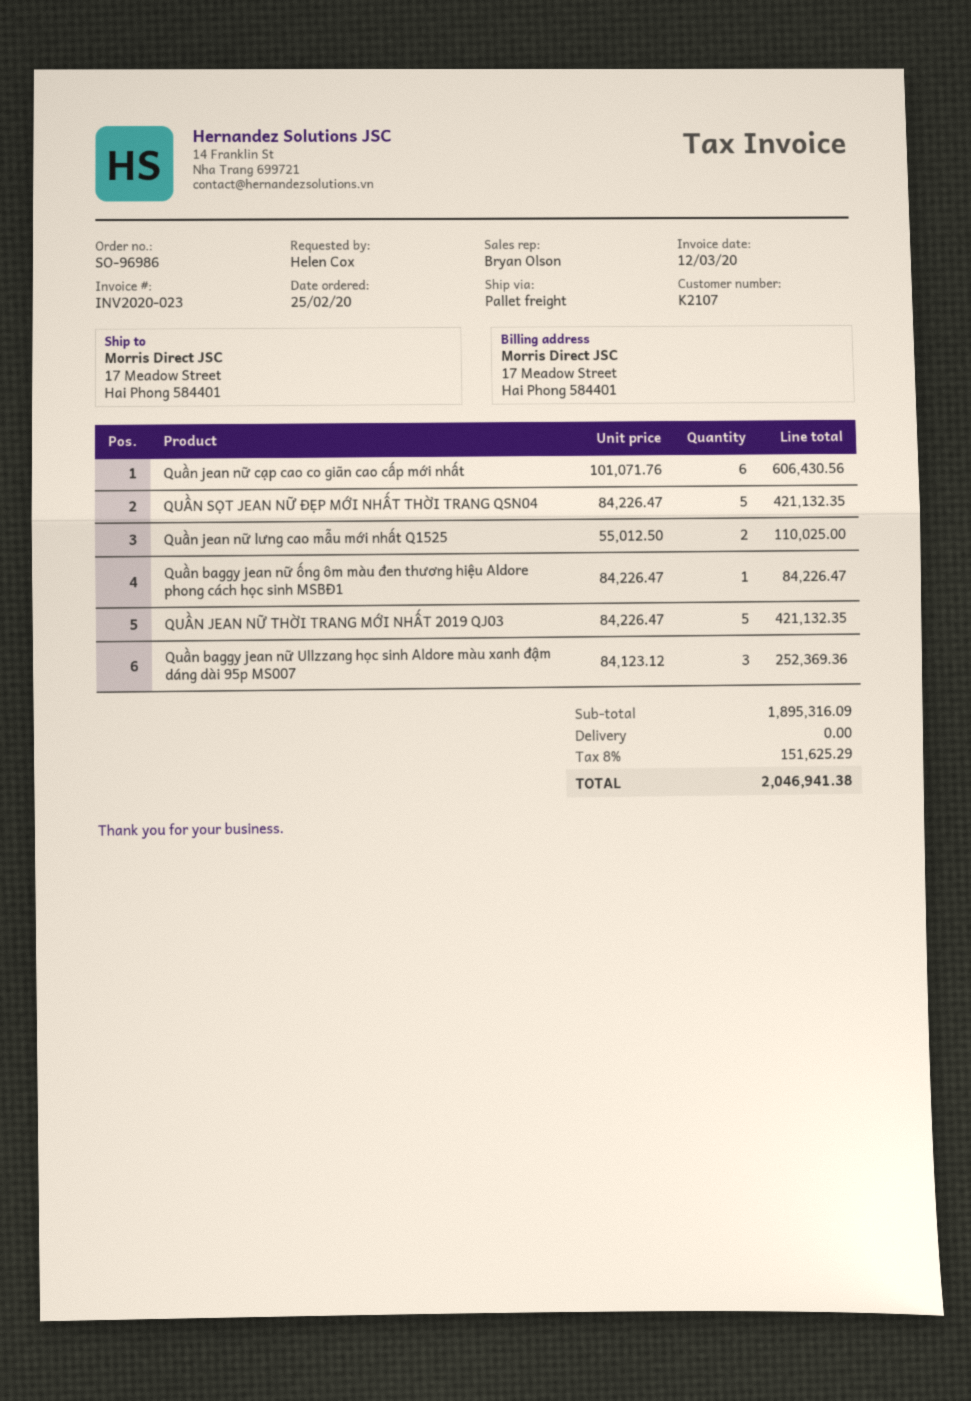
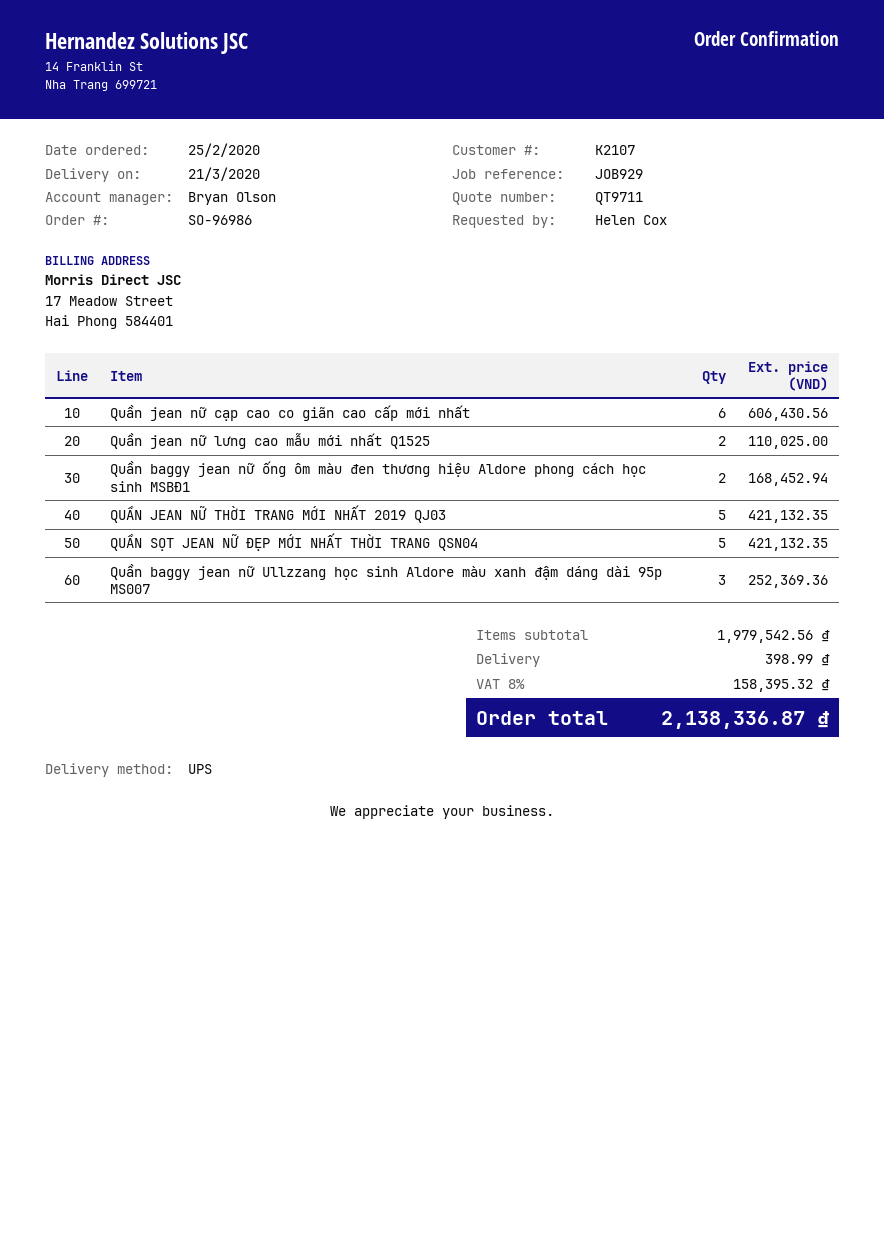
shipping method: pallet freight -> UPS
Quần baggy jean nữ ống ôm màu đen thương hiệu Aldore phong cách học sinh MSBĐ1: 1 for 84226.47 -> 2 for 168452.94
subtotal: 1895316.09 -> 1979542.56
shipping: 0.00 -> 398.99
tax: 8% = 151625.29 -> 8% = 158395.32
total: 2046941.38 -> 2138336.87

